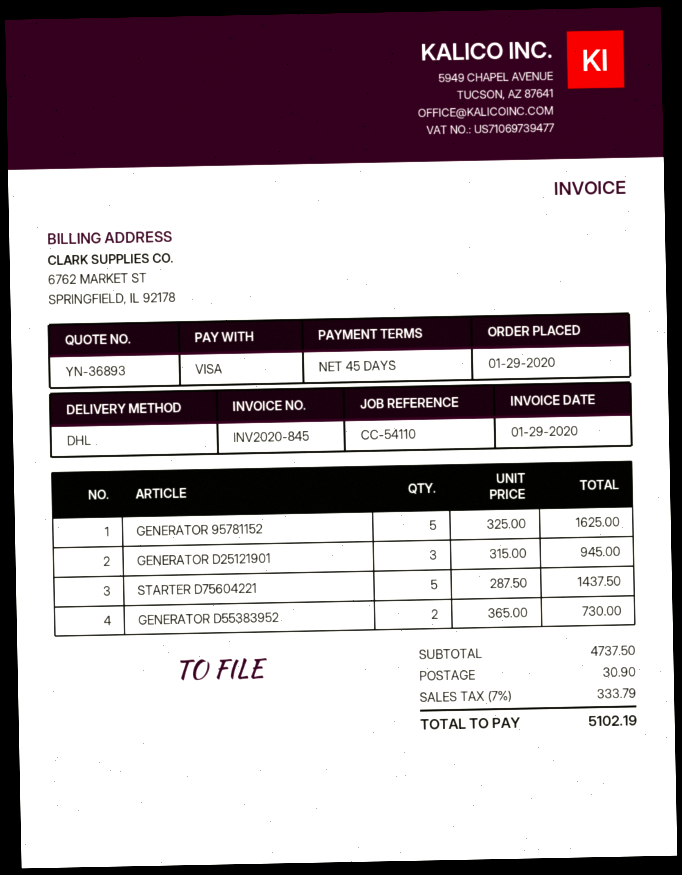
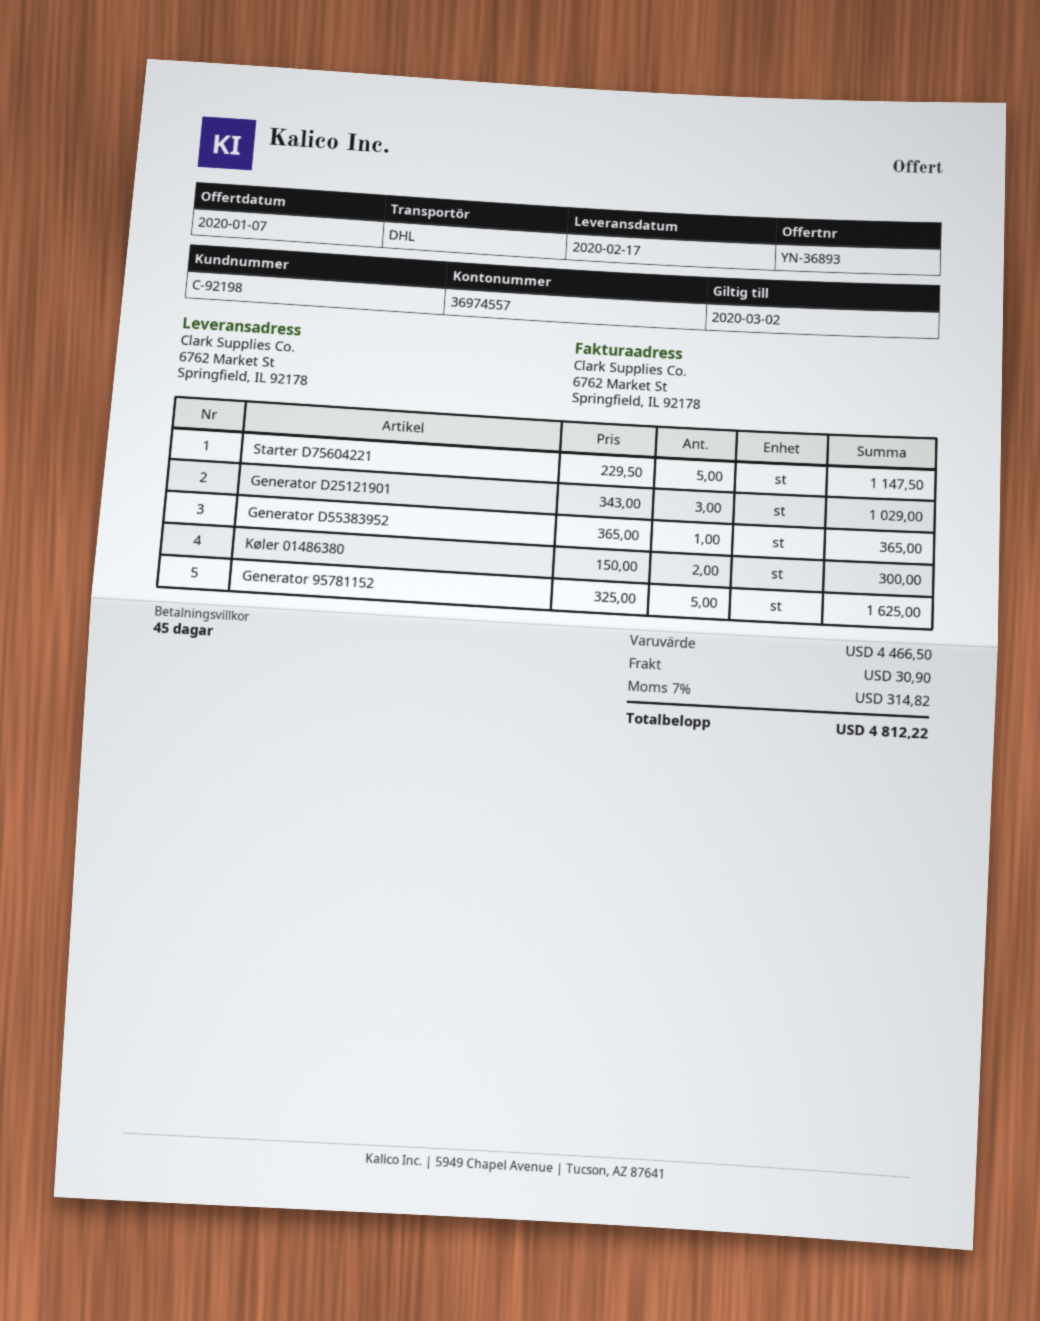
GENERATOR D25121901: 3 x 315.00 = 945.00 -> 3 x 343.00 = 1029.00
STARTER D75604221: 5 x 287.50 = 1437.50 -> 5 x 229.50 = 1147.50
GENERATOR D55383952: 2 x 365.00 = 730.00 -> 1 x 365.00 = 365.00
Køler 01486380: none -> 2 x 150.00 = 300.00
subtotal: 4737.50 -> 4466.50
tax: 7% = 333.79 -> 7% = 314.82
total: 5102.19 -> 4812.22

